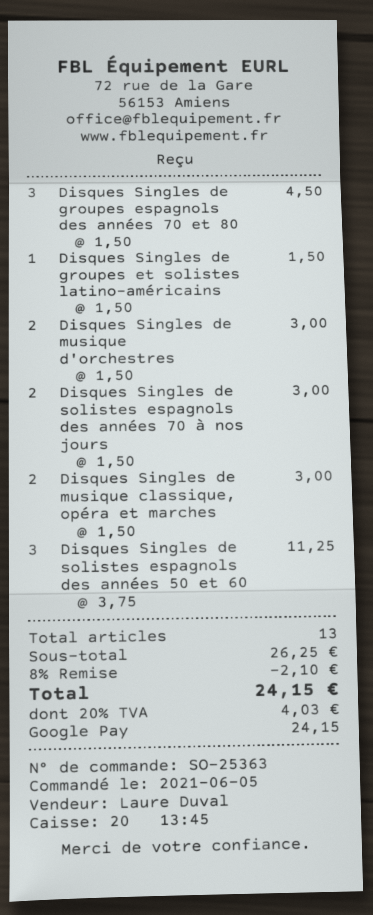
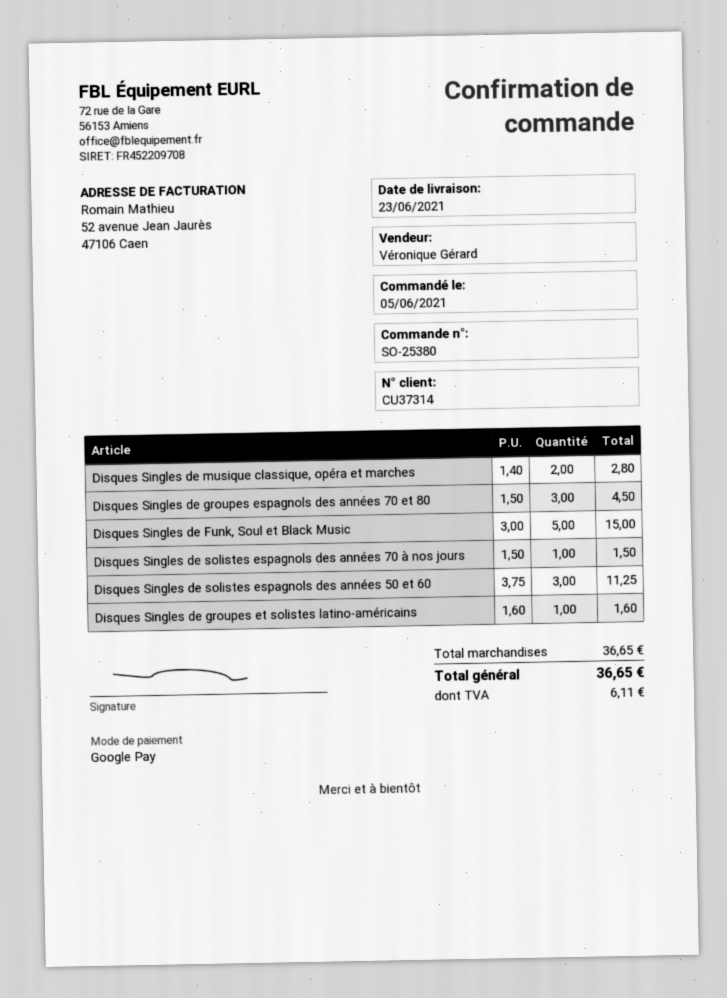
order number: SO-25363 -> SO-25380
sales rep: Laure Duval -> Véronique Gérard
Disques Singles de groupes et solistes latino-américains: 1 x 1.50 = 1.50 -> 1 x 1.60 = 1.60
Disques Singles de musique d'orchestres: 2 x 1.50 = 3.00 -> none
Disques Singles de solistes espagnols des années 70 à nos jours: 2 x 1.50 = 3.00 -> 1 x 1.50 = 1.50
Disques Singles de musique classique, opéra et marches: 2 x 1.50 = 3.00 -> 2 x 1.40 = 2.80
Disques Singles de Funk, Soul et Black Music: none -> 5 x 3.00 = 15.00
subtotal: 26.25 -> 36.65
discount: 8% = 2.10 -> none
tax: 4.03 -> 6.11
total: 24.15 -> 36.65

